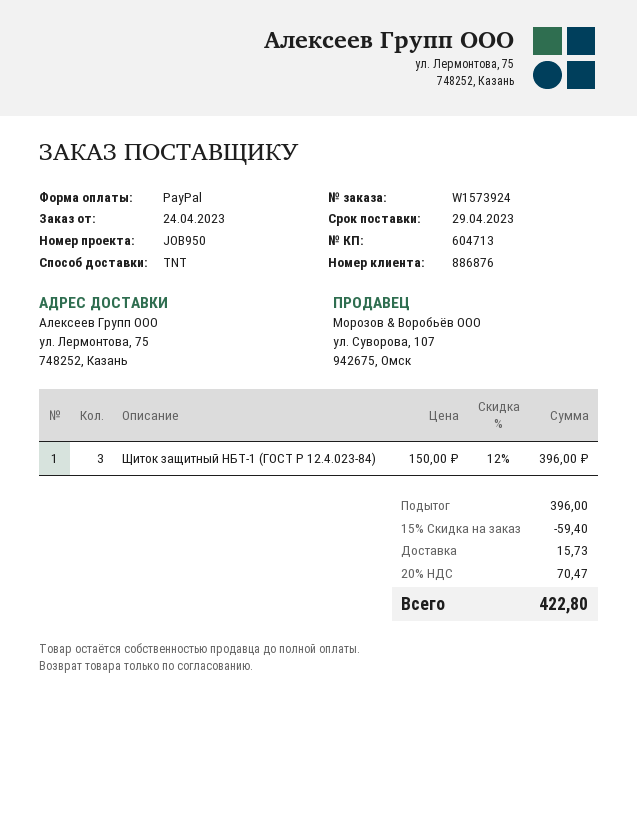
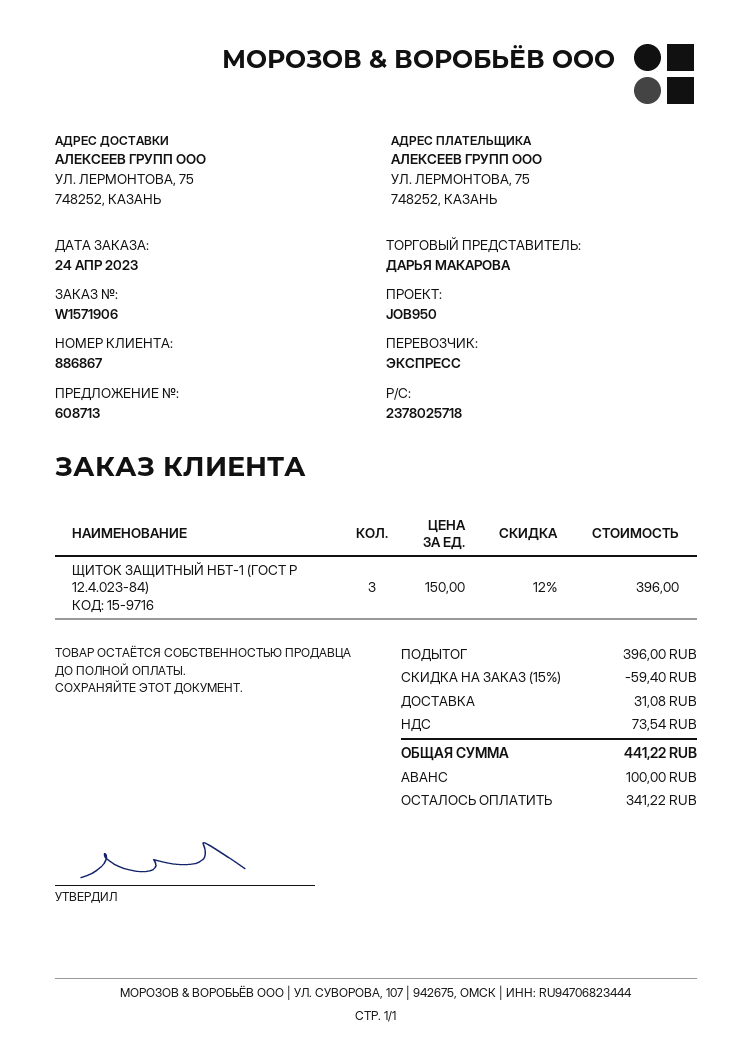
quote number: 604713 -> 608713
order number: W1573924 -> W1571906
customer number: 886876 -> 886867
shipping method: TNT -> express
shipping: 15.73 -> 31.08
tax: 70.47 -> 73.54
total: 422.80 -> 441.22

